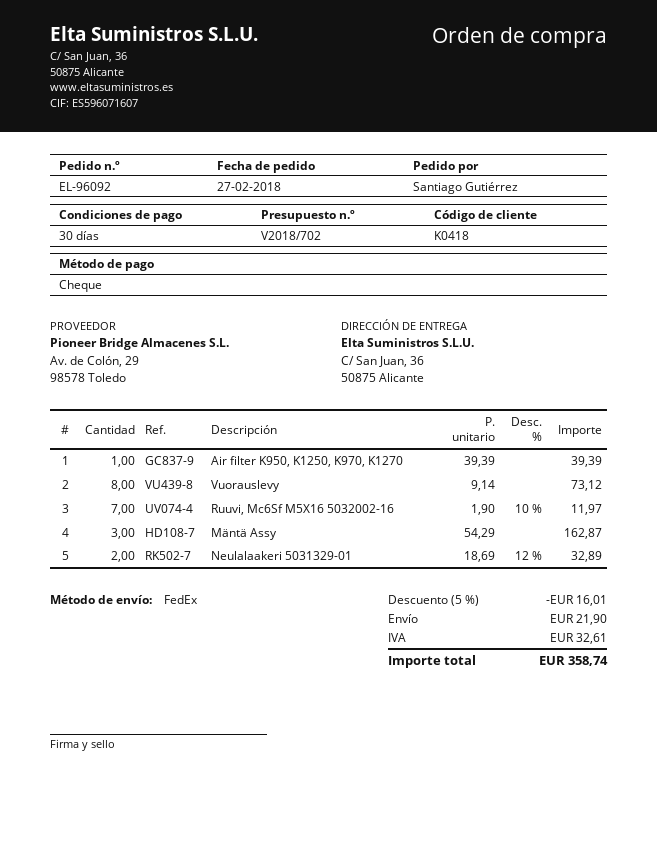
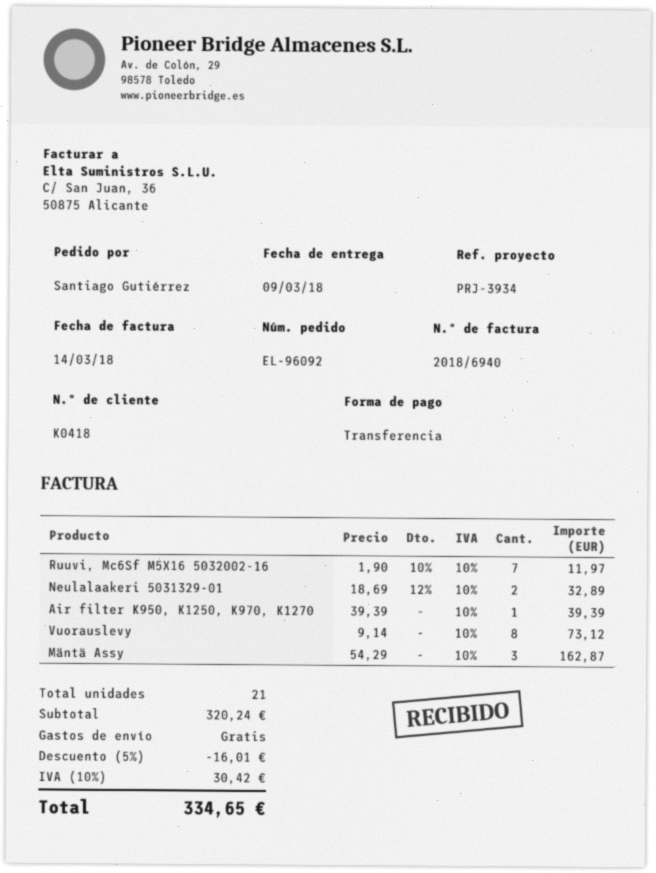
payment method: cheque -> bank transfer
shipping: 21.90 -> 0.00
tax: 32.61 -> 30.42
total: 358.74 -> 334.65

